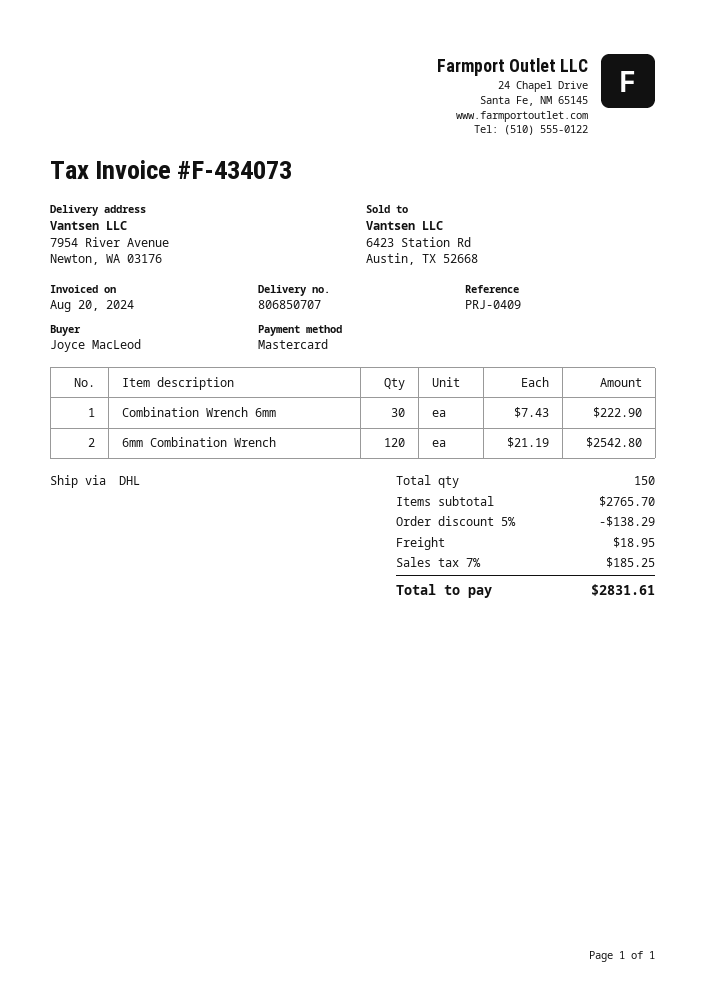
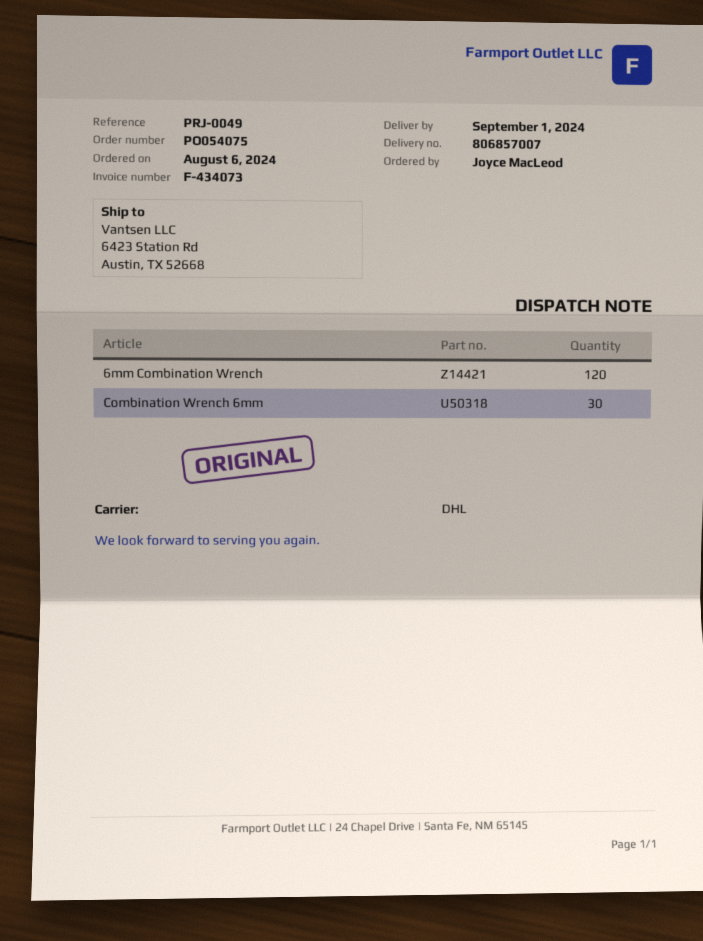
delivery note number: 806850707 -> 806857007
reference: PRJ-0409 -> PRJ-0049
ship to: 7954 River Avenue, Newton, WA 03176 -> 6423 Station Rd, Austin, TX 52668

